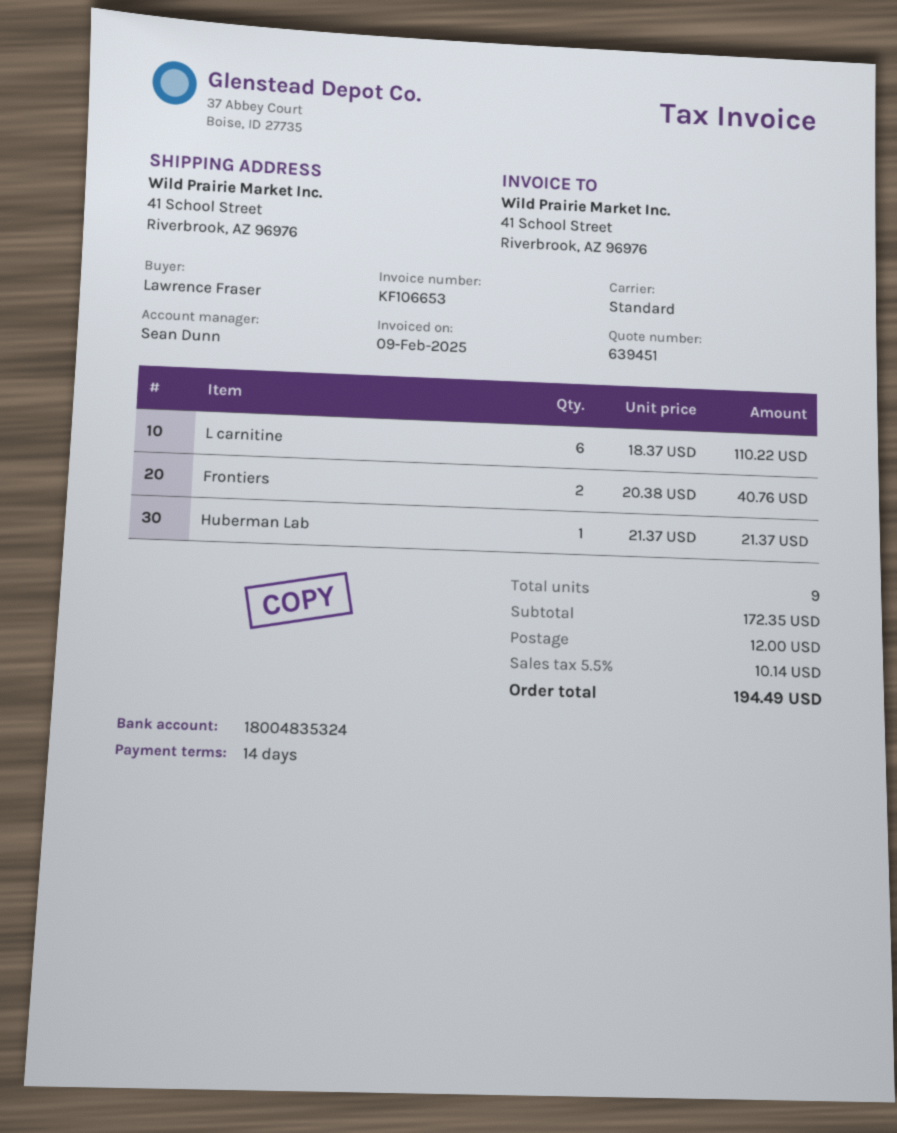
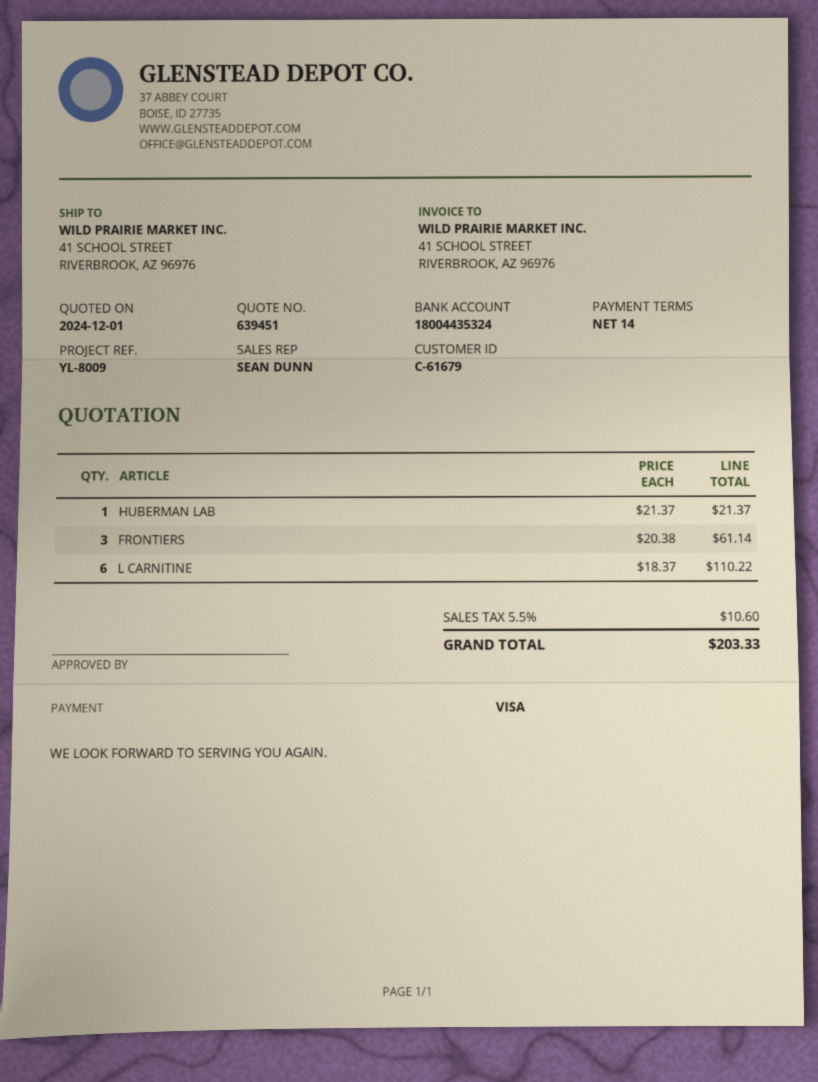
bank account: 18004835324 -> 18004435324
Frontiers: 2 x 20.38 = 40.76 -> 3 x 20.38 = 61.14
shipping: 12.00 -> none
tax: 5.5% = 10.14 -> 5.5% = 10.60
total: 194.49 -> 203.33

